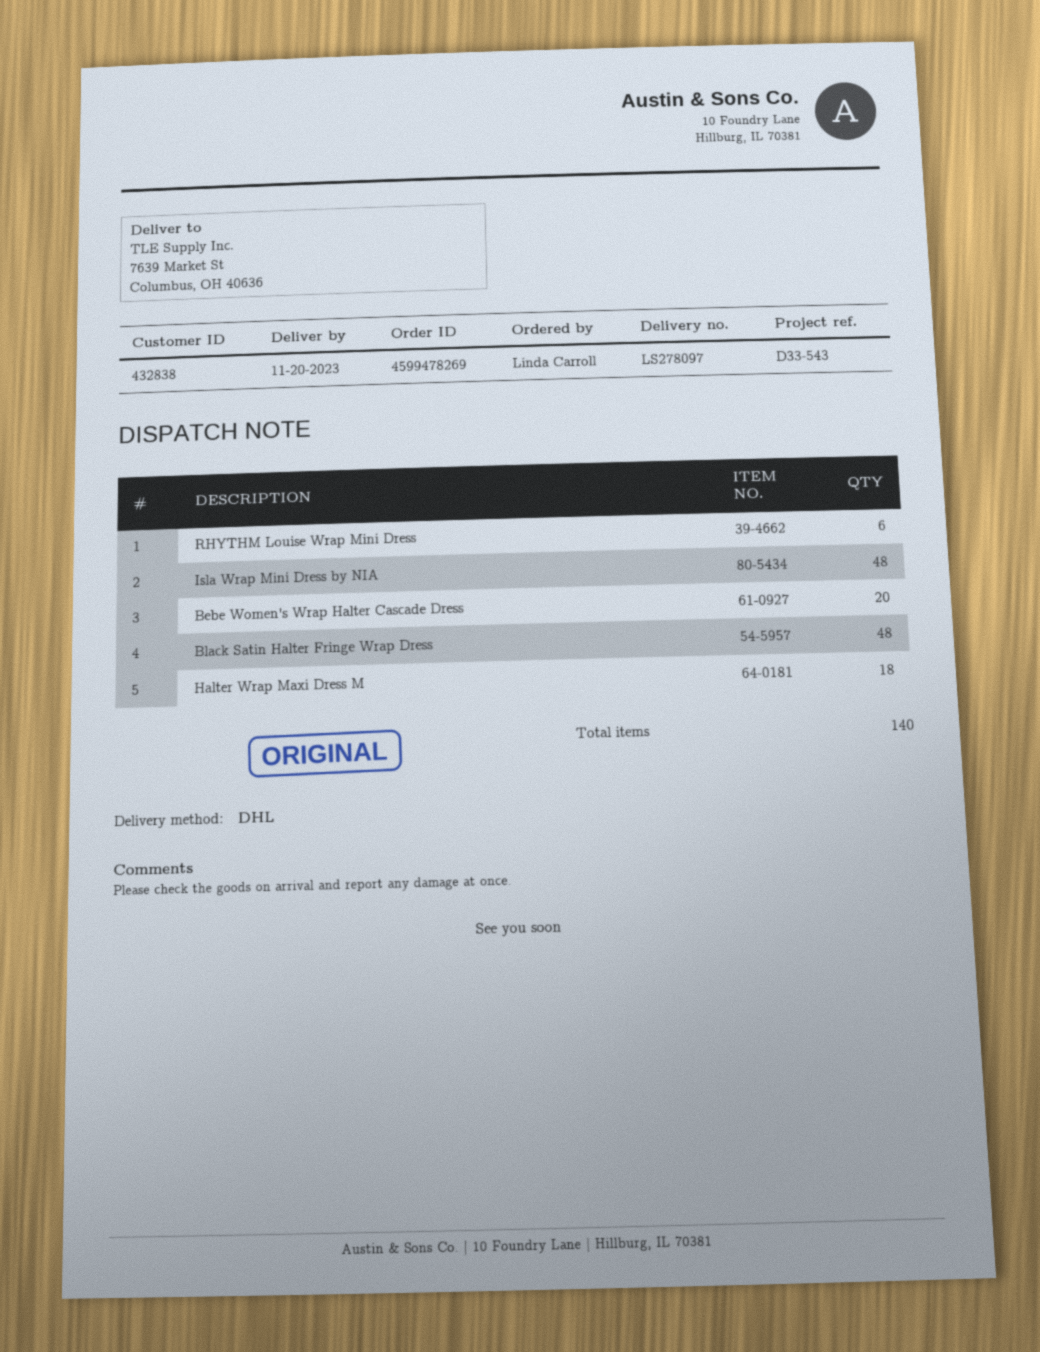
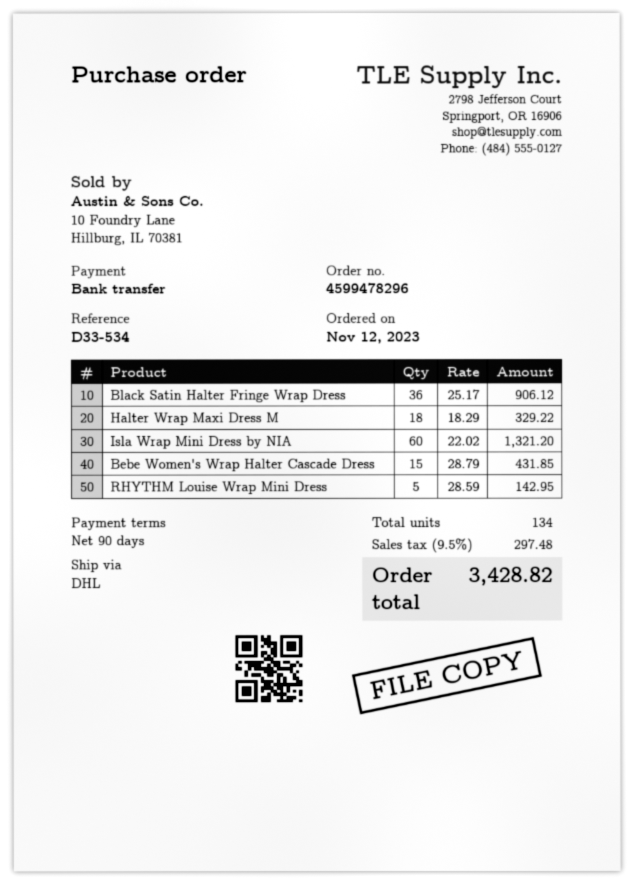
order number: 4599478269 -> 4599478296
reference: D33-543 -> D33-534
RHYTHM Louise Wrap Mini Dress: 6 -> 5
Isla Wrap Mini Dress by NIA: 48 -> 60
Bebe Women's Wrap Halter Cascade Dress: 20 -> 15
Black Satin Halter Fringe Wrap Dress: 48 -> 36
total quantity: 140 -> 134

